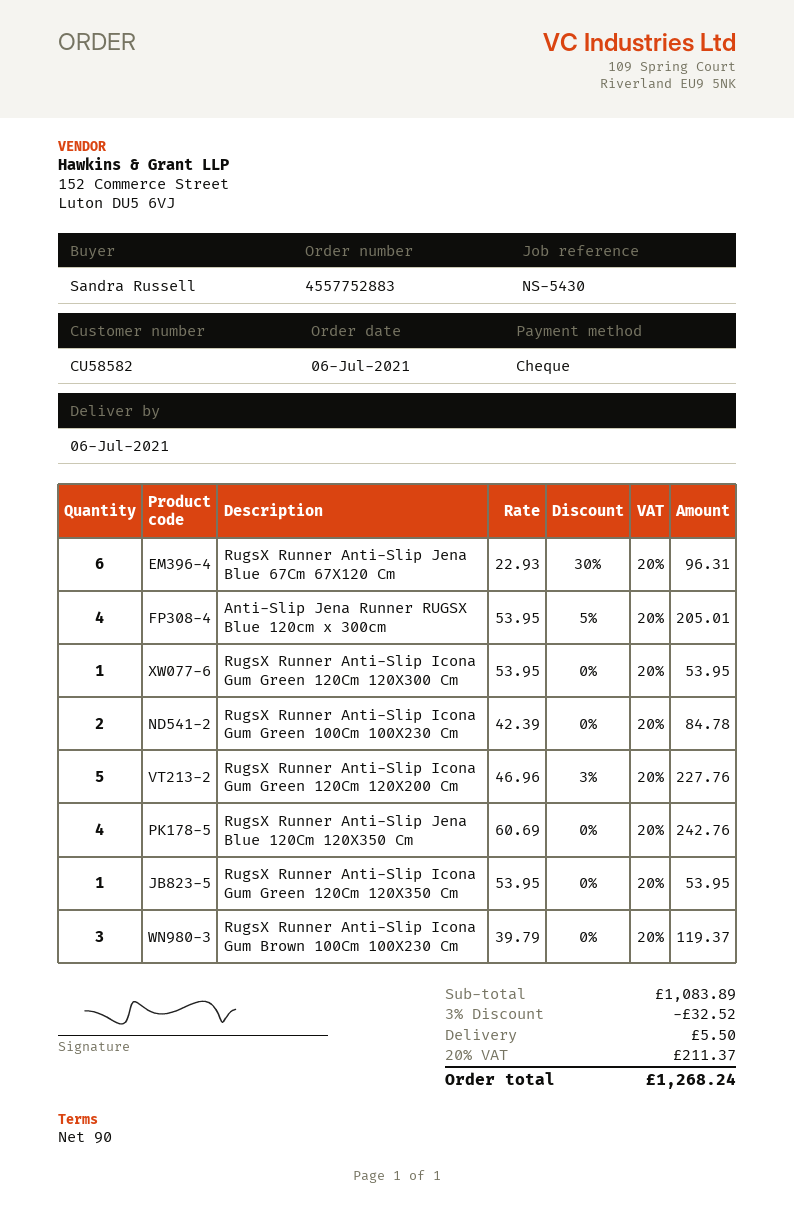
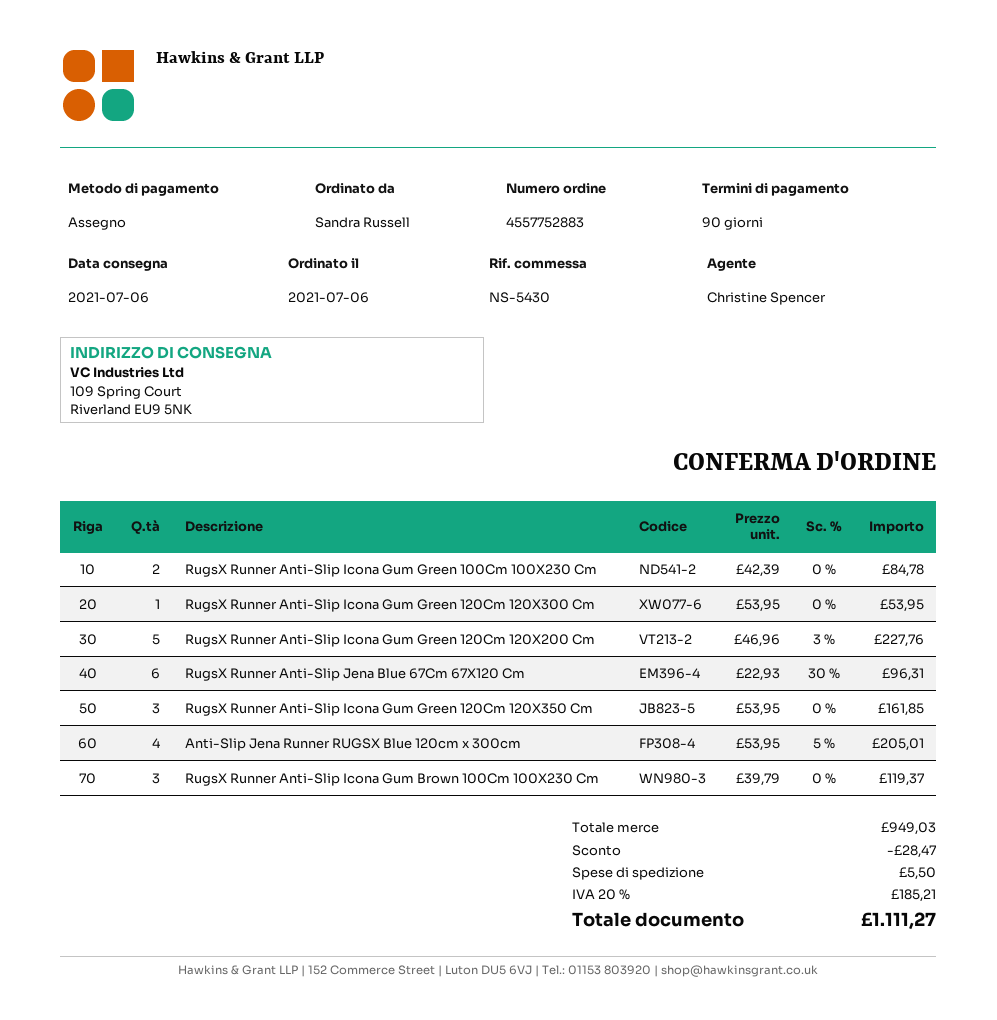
RugsX Runner Anti-Slip Jena Blue 120Cm 120X350 Cm: 4 x 60.69 = 242.76 -> none
RugsX Runner Anti-Slip Icona Gum Green 120Cm 120X350 Cm: 1 x 53.95 = 53.95 -> 3 x 53.95 = 161.85
subtotal: 1083.89 -> 949.03
discount: 32.52 -> 28.47
tax: 20% = 211.37 -> 20% = 185.21
total: 1268.24 -> 1111.27

